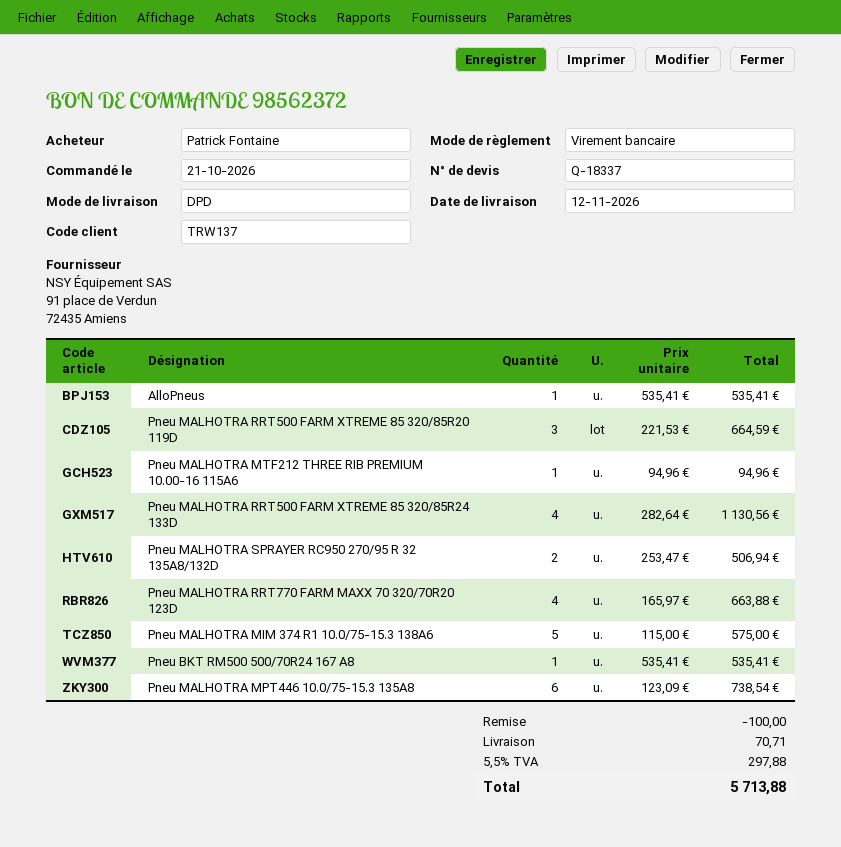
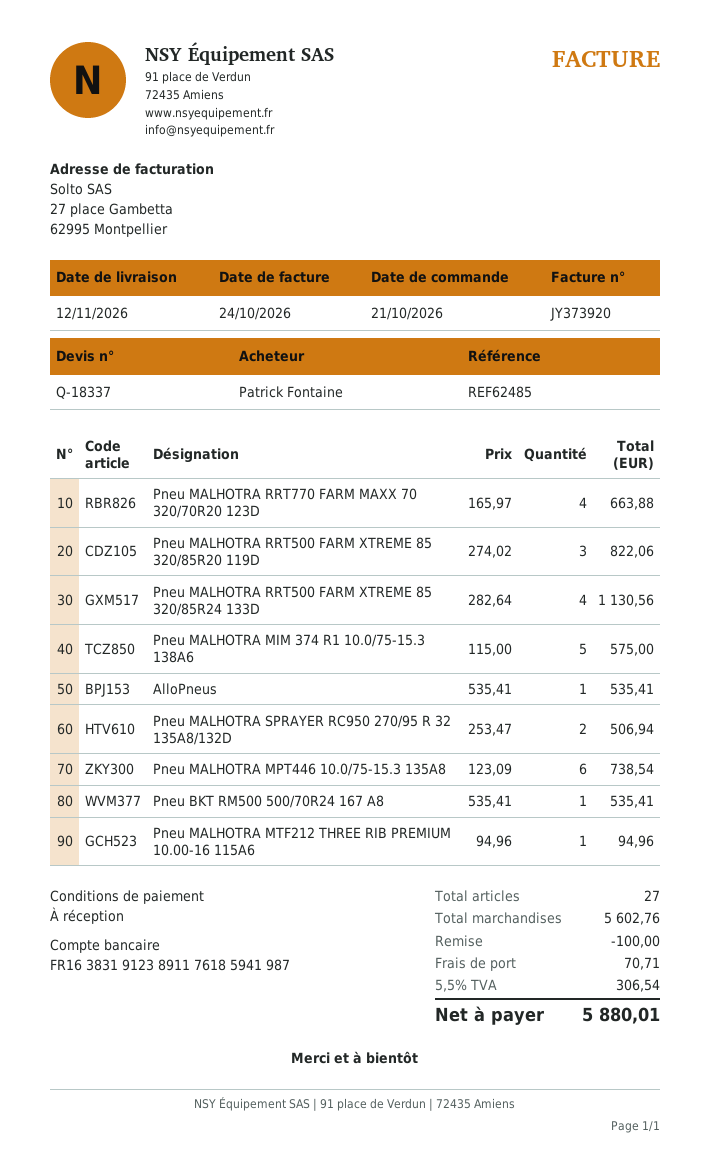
Pneu MALHOTRA RRT500 FARM XTREME 85 320/85R20 119D: 3 x 221.53 = 664.59 -> 3 x 274.02 = 822.06
tax: 5.5% = 297.88 -> 5.5% = 306.54
total: 5713.88 -> 5880.01

